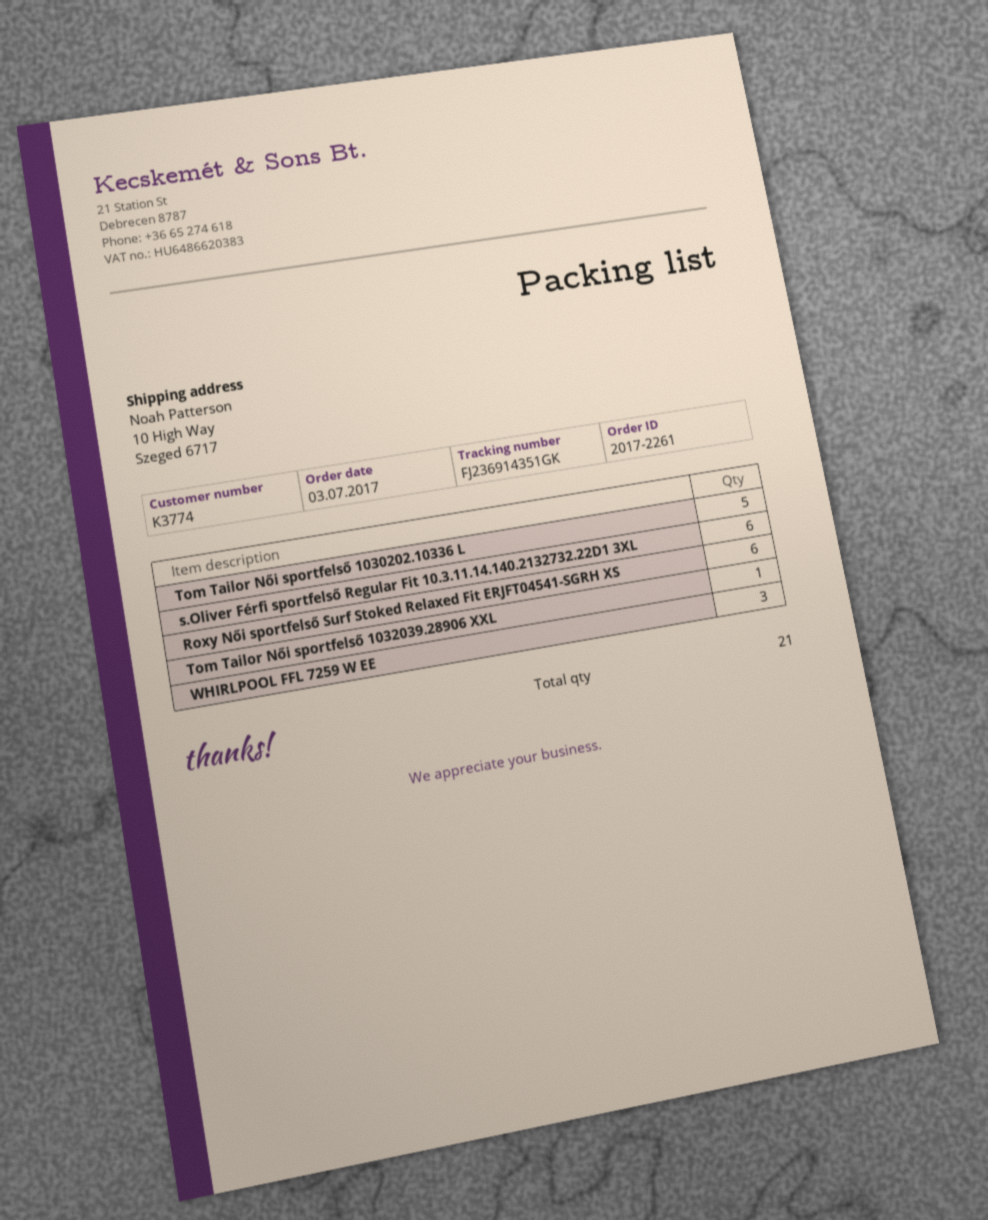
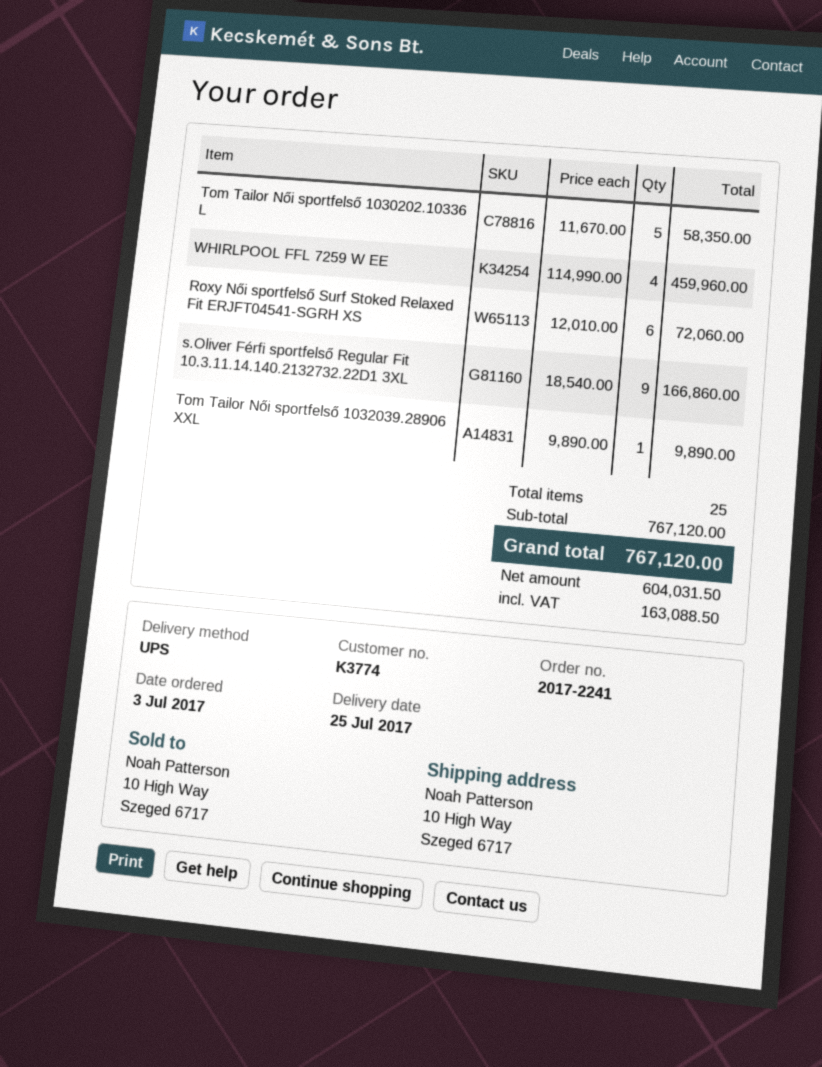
order number: 2017-2261 -> 2017-2241
s.Oliver Férfi sportfelső Regular Fit 10.3.11.14.140.2132732.22D1 3XL: 6 -> 9
WHIRLPOOL FFL 7259 W EE: 3 -> 4
total quantity: 21 -> 25

